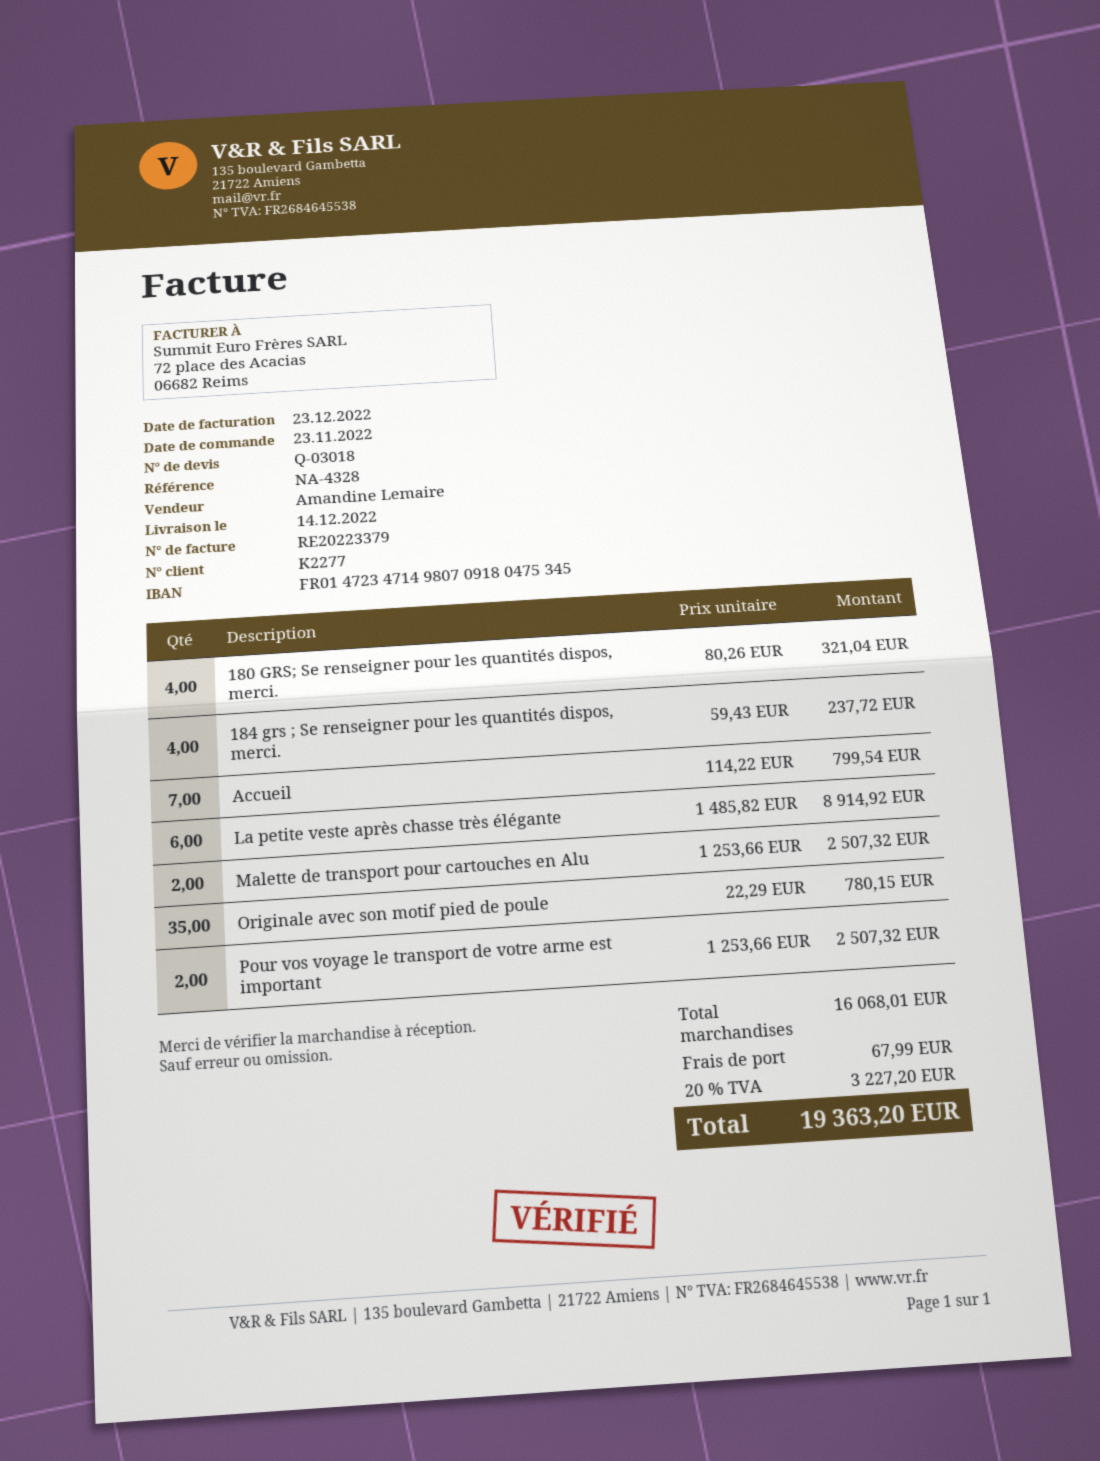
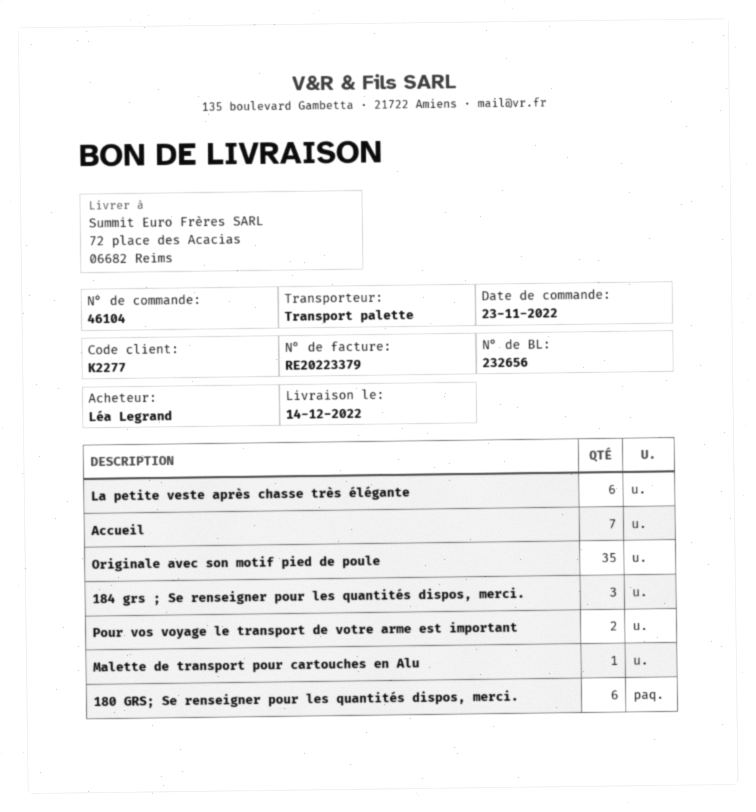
180 GRS; Se renseigner pour les quantités dispos, merci.: 4 -> 6
184 grs ; Se renseigner pour les quantités dispos, merci.: 4 -> 3
Malette de transport pour cartouches en Alu: 2 -> 1

